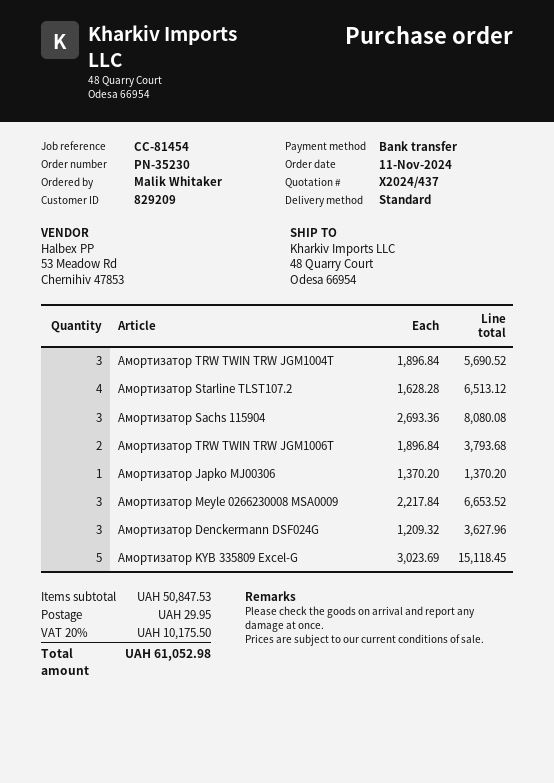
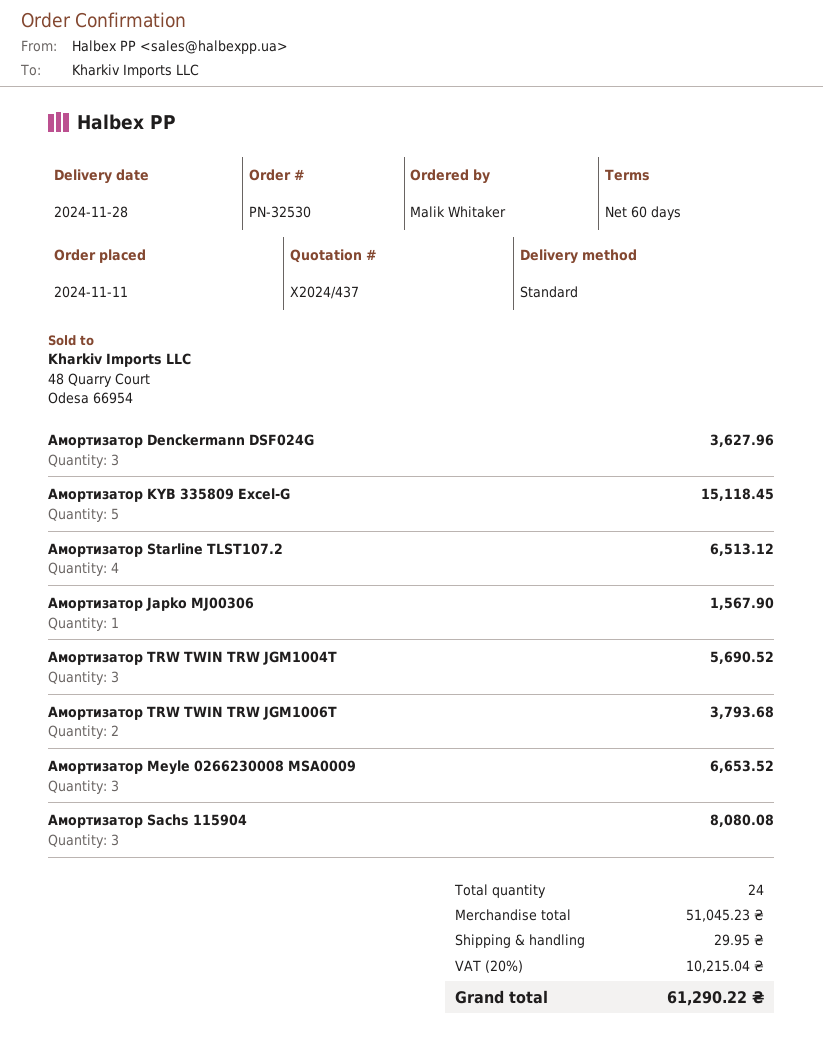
order number: PN-35230 -> PN-32530
Амортизатор Japko MJ00306: 1 for 1370.20 -> 1 for 1567.90
subtotal: 50847.53 -> 51045.23
tax: 20% = 10175.50 -> 20% = 10215.04
total: 61052.98 -> 61290.22

